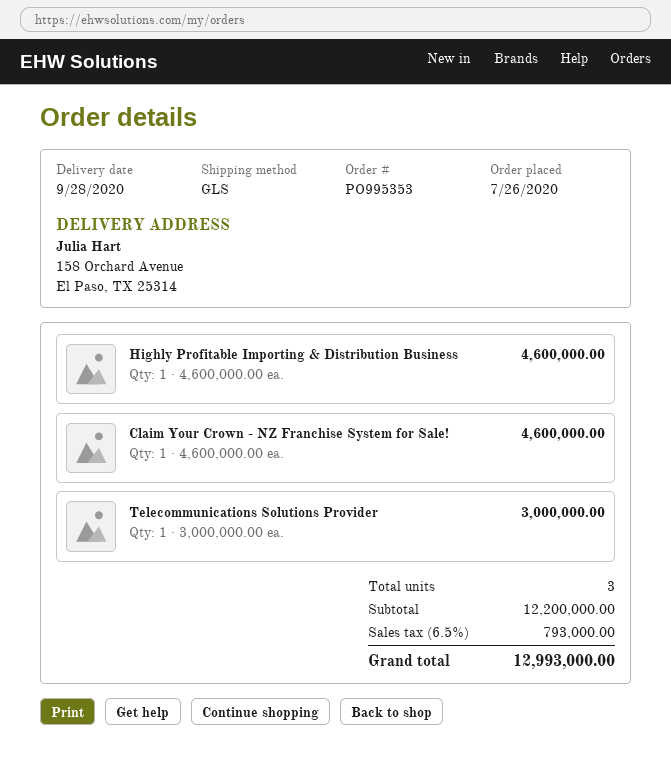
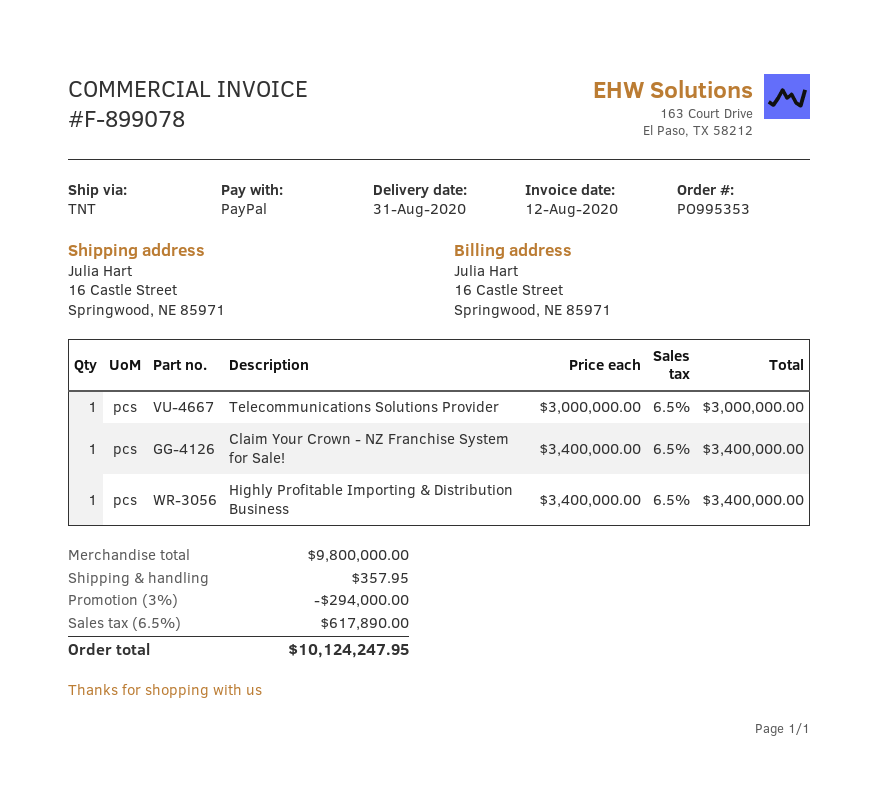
delivery date: 2020-09-28 -> 2020-08-31
shipping method: GLS -> TNT
ship to: 158 Orchard Avenue, El Paso, TX 25314 -> 16 Castle Street, Springwood, NE 85971
Highly Profitable Importing & Distribution Business: 1 x 4600000.00 = 4600000.00 -> 1 x 3400000.00 = 3400000.00
Claim Your Crown - NZ Franchise System for Sale!: 1 x 4600000.00 = 4600000.00 -> 1 x 3400000.00 = 3400000.00
subtotal: 12200000.00 -> 9800000.00
discount: none -> 3% = 294000.00
shipping: none -> 357.95
tax: 6.5% = 793000.00 -> 6.5% = 617890.00
total: 12993000.00 -> 10124247.95

